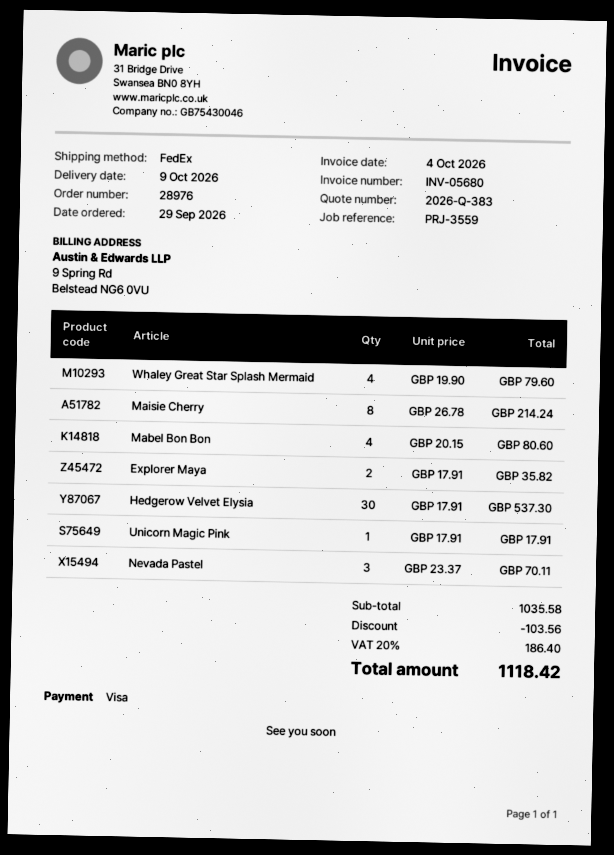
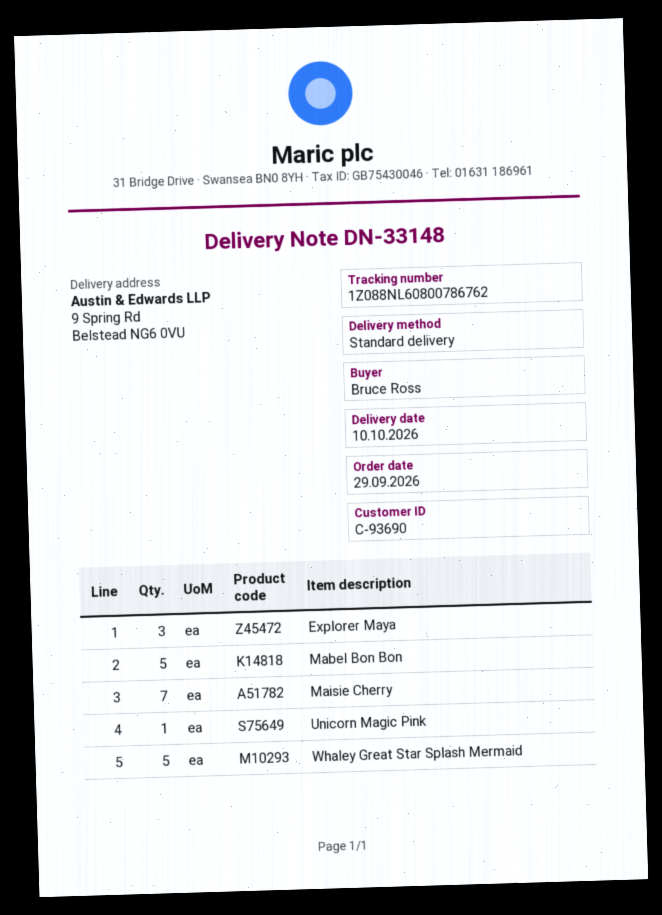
delivery date: 2026-10-09 -> 2026-10-10
shipping method: FedEx -> standard
Whaley Great Star Splash Mermaid: 4 -> 5
Maisie Cherry: 8 -> 7
Mabel Bon Bon: 4 -> 5
Explorer Maya: 2 -> 3
Hedgerow Velvet Elysia: 30 -> none
Nevada Pastel: 3 -> none

